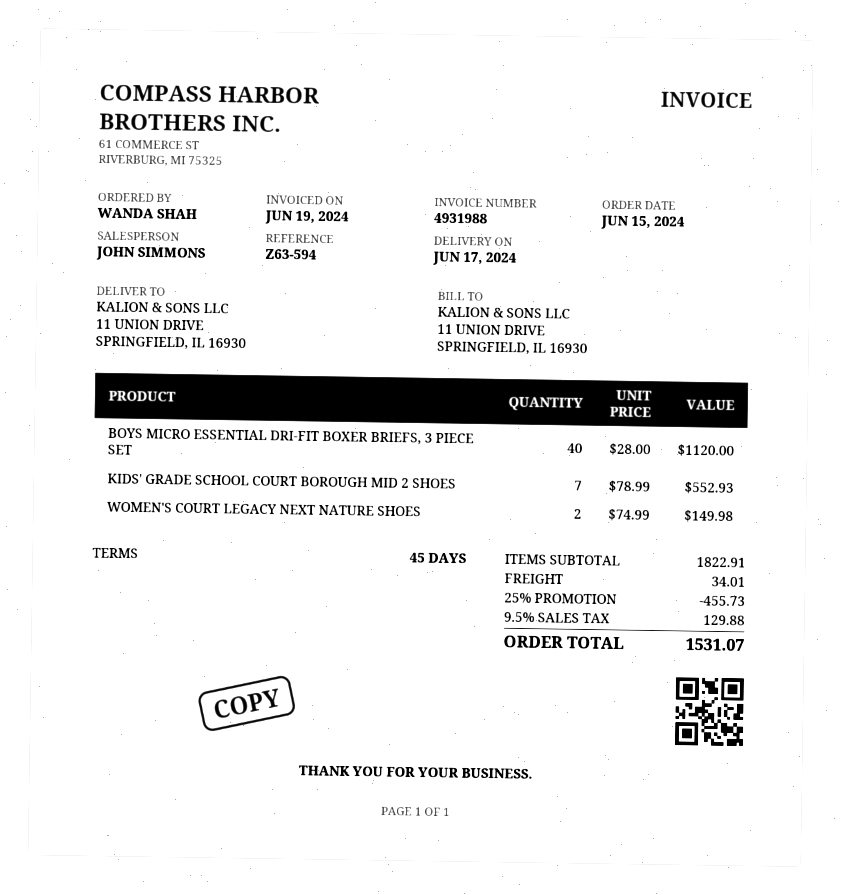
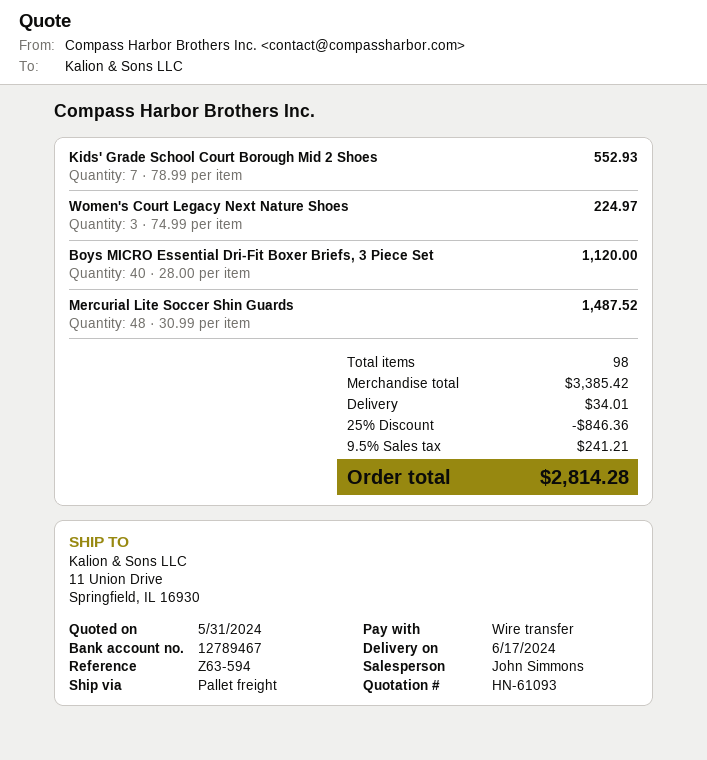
WOMEN'S COURT LEGACY NEXT NATURE SHOES: 2 x 74.99 = 149.98 -> 3 x 74.99 = 224.97
Mercurial Lite Soccer Shin Guards: none -> 48 x 30.99 = 1487.52
subtotal: 1822.91 -> 3385.42
discount: 25% = 455.73 -> 25% = 846.36
tax: 9.5% = 129.88 -> 9.5% = 241.21
total: 1531.07 -> 2814.28

